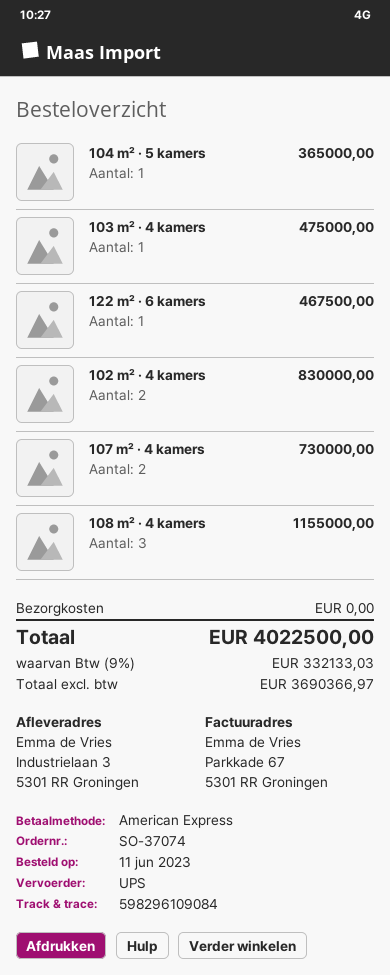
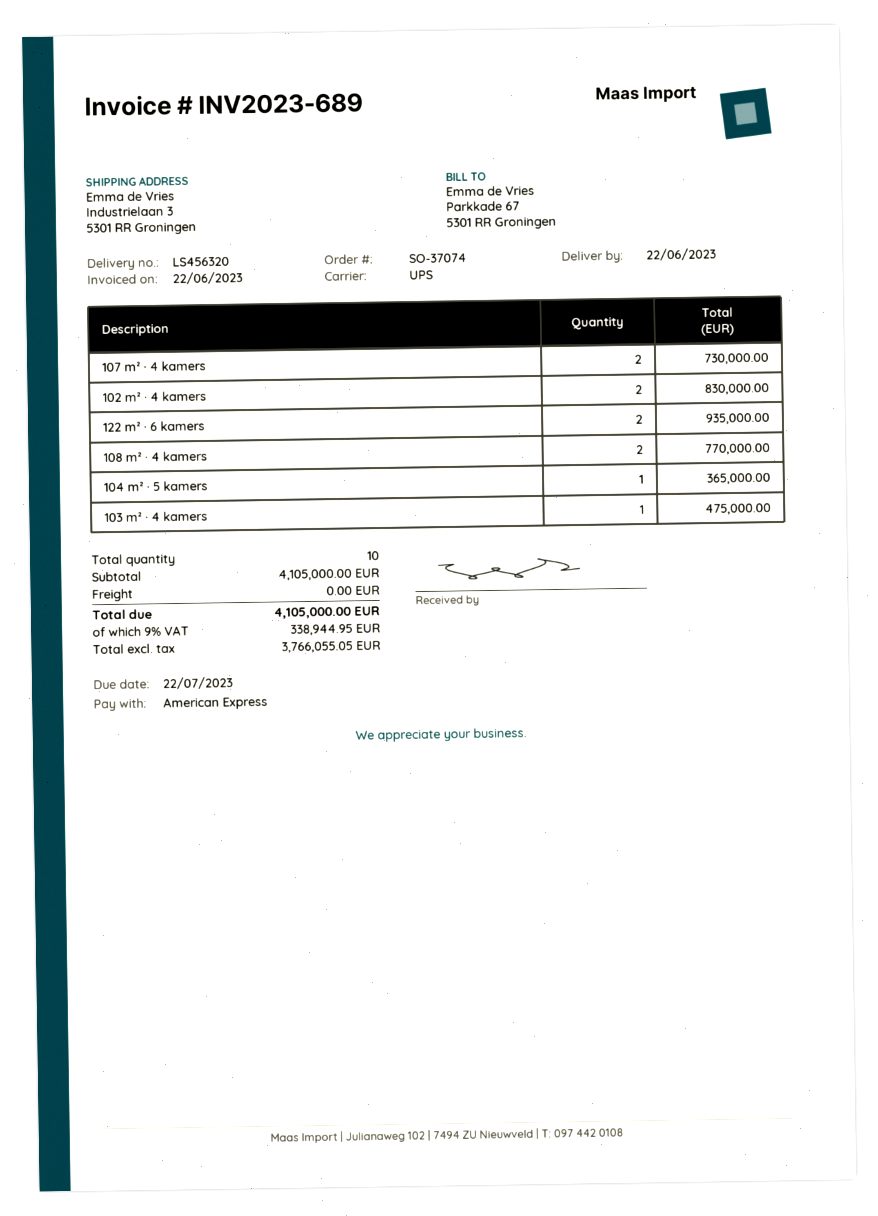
122 m² · 6 kamers: 1 for 467500.00 -> 2 for 935000.00
108 m² · 4 kamers: 3 for 1155000.00 -> 2 for 770000.00
net: 3690366.97 -> 3766055.05
tax: 9% = 332133.03 -> 9% = 338944.95
total: 4022500.00 -> 4105000.00

